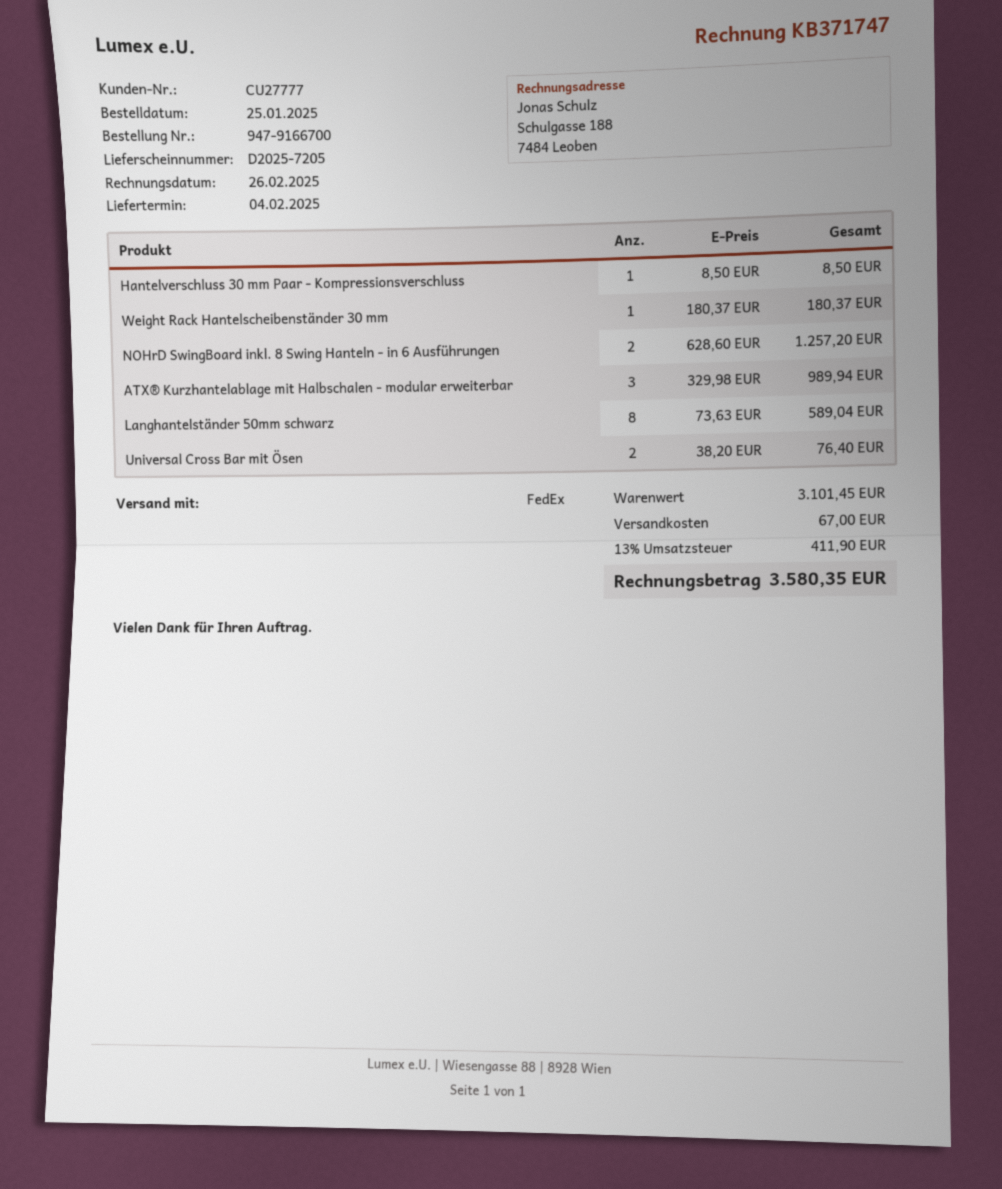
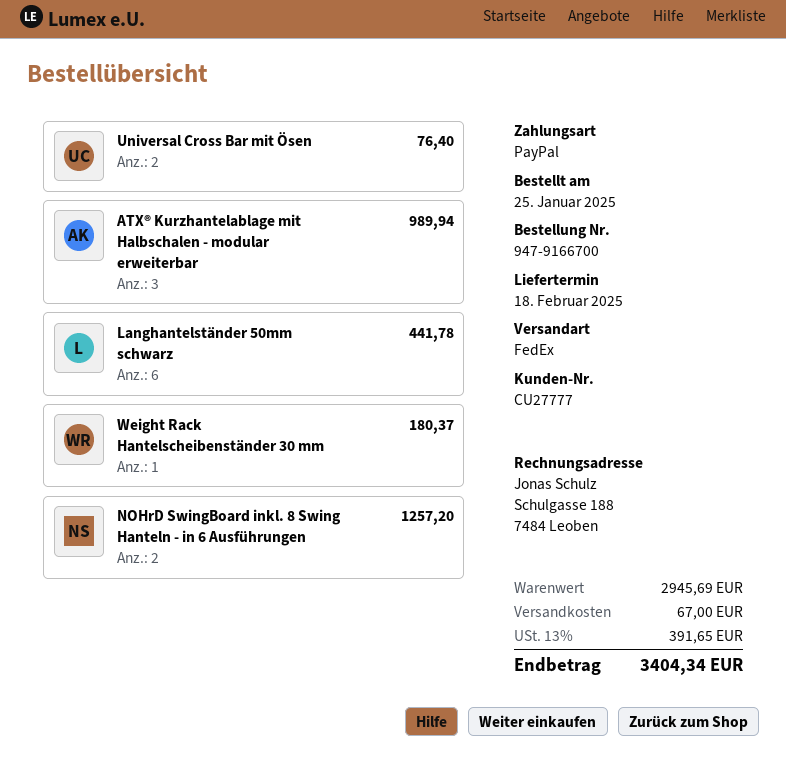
delivery date: 2025-02-04 -> 2025-02-18
Hantelverschluss 30 mm Paar - Kompressionsverschluss: 1 for 8.50 -> none
Langhantelständer 50mm schwarz: 8 for 589.04 -> 6 for 441.78
subtotal: 3101.45 -> 2945.69
tax: 13% = 411.90 -> 13% = 391.65
total: 3580.35 -> 3404.34

